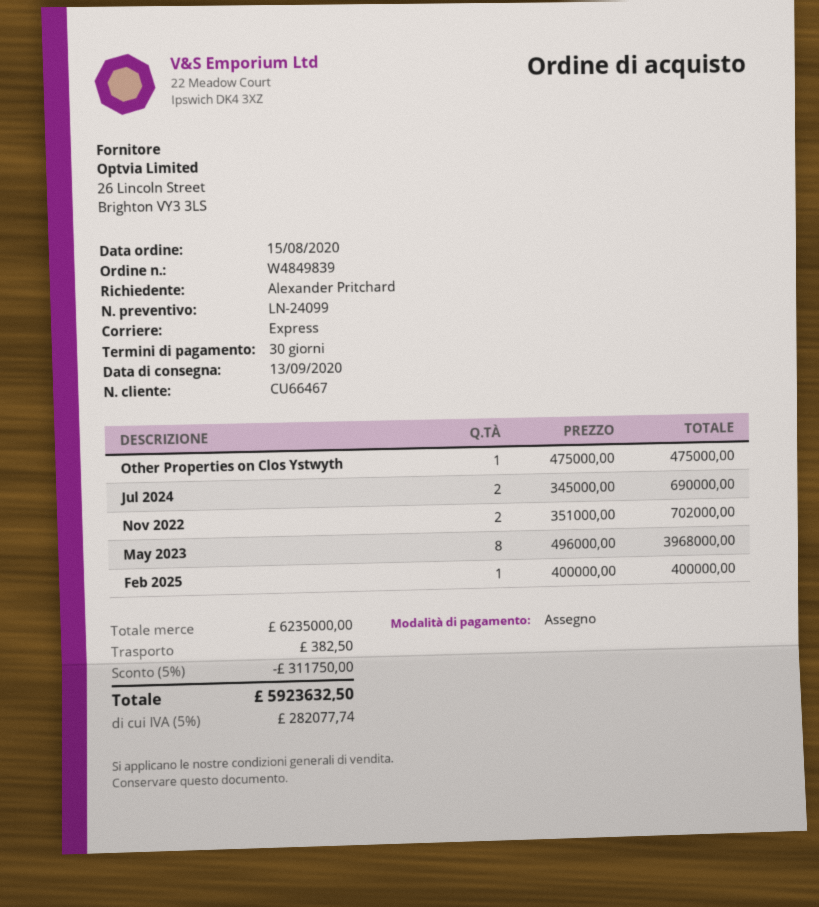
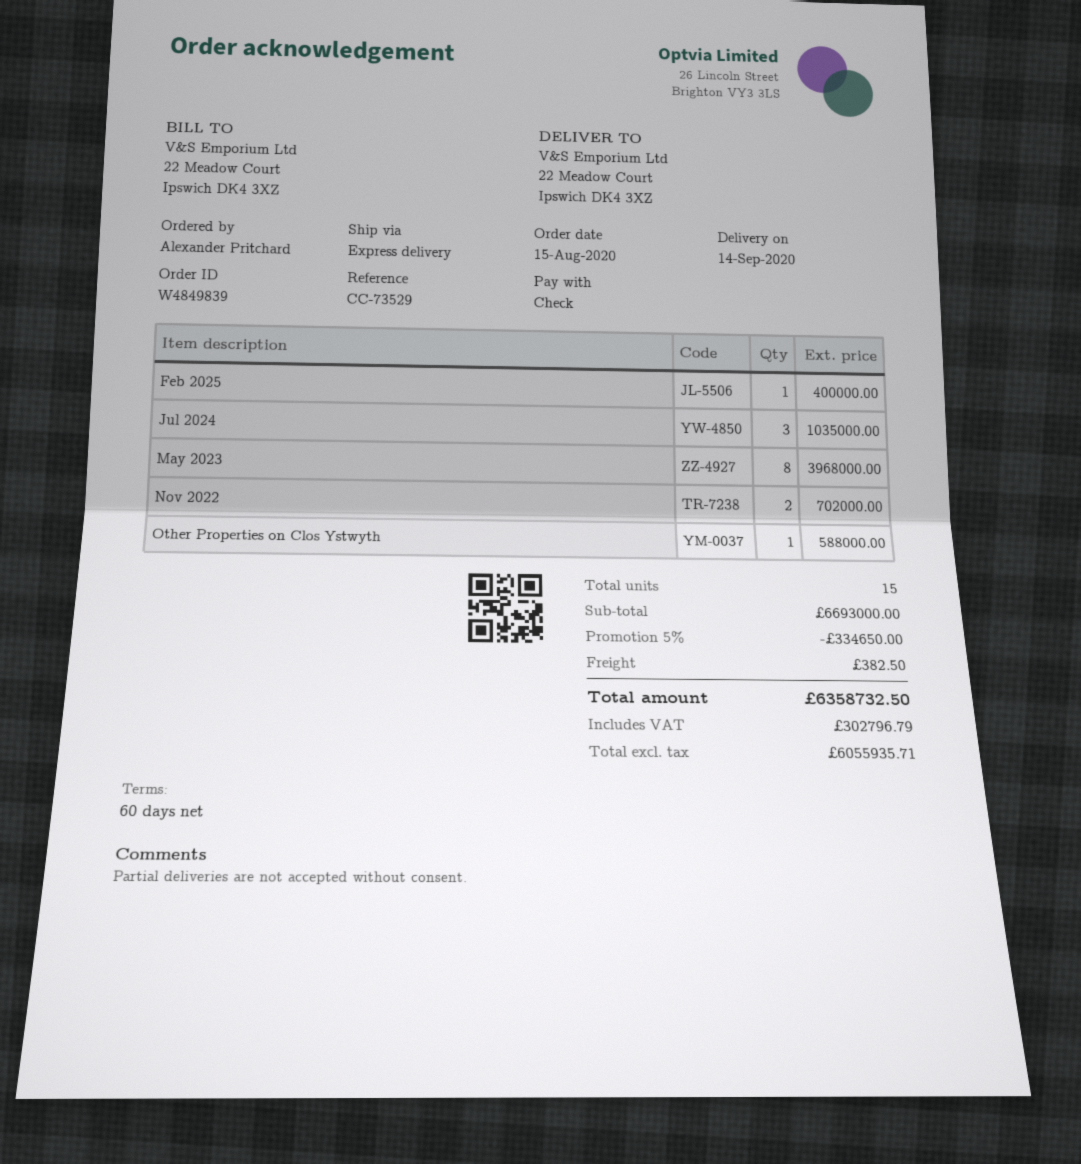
delivery date: 2020-09-13 -> 2020-09-14
payment terms: 30 days -> 60 days
Other Properties on Clos Ystwyth: 1 for 475000.00 -> 1 for 588000.00
Jul 2024: 2 for 690000.00 -> 3 for 1035000.00
subtotal: 6235000.00 -> 6693000.00
discount: 5% = 311750.00 -> 5% = 334650.00
tax: 282077.74 -> 302796.79
total: 5923632.50 -> 6358732.50

